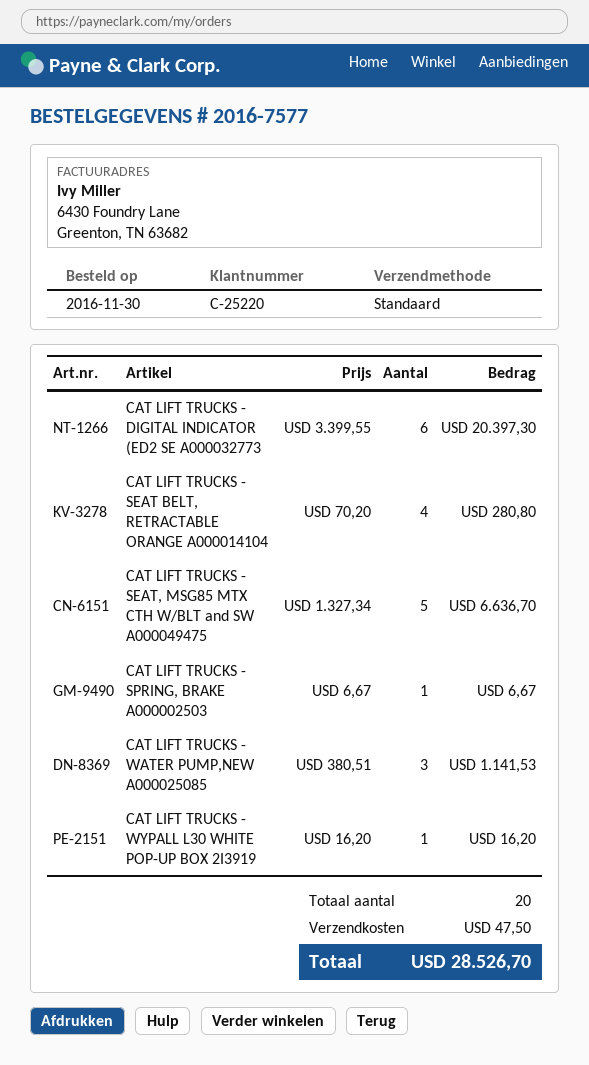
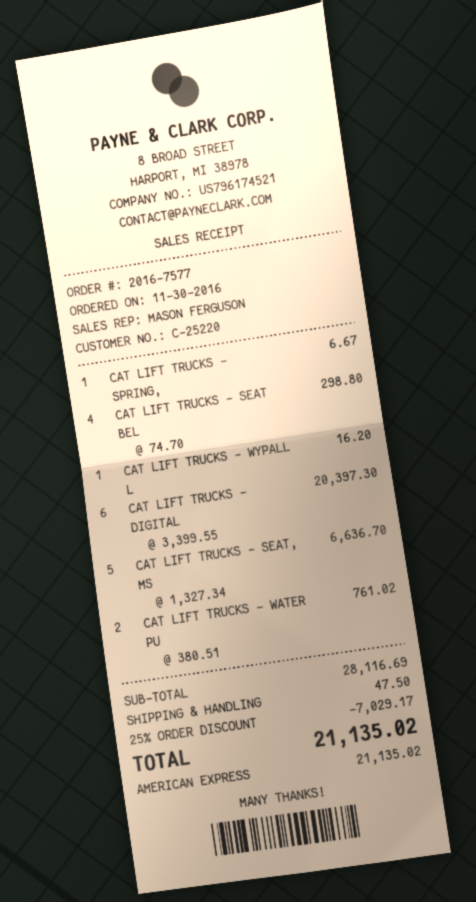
CAT LIFT TRUCKS - SEAT BELT, RETRACTABLE ORANGE A000014104: 4 x 70.20 = 280.80 -> 4 x 74.70 = 298.80
CAT LIFT TRUCKS - WATER PUMP,NEW A000025085: 3 x 380.51 = 1141.53 -> 2 x 380.51 = 761.02
discount: none -> 25% = 7029.17
total: 28526.70 -> 21135.02

